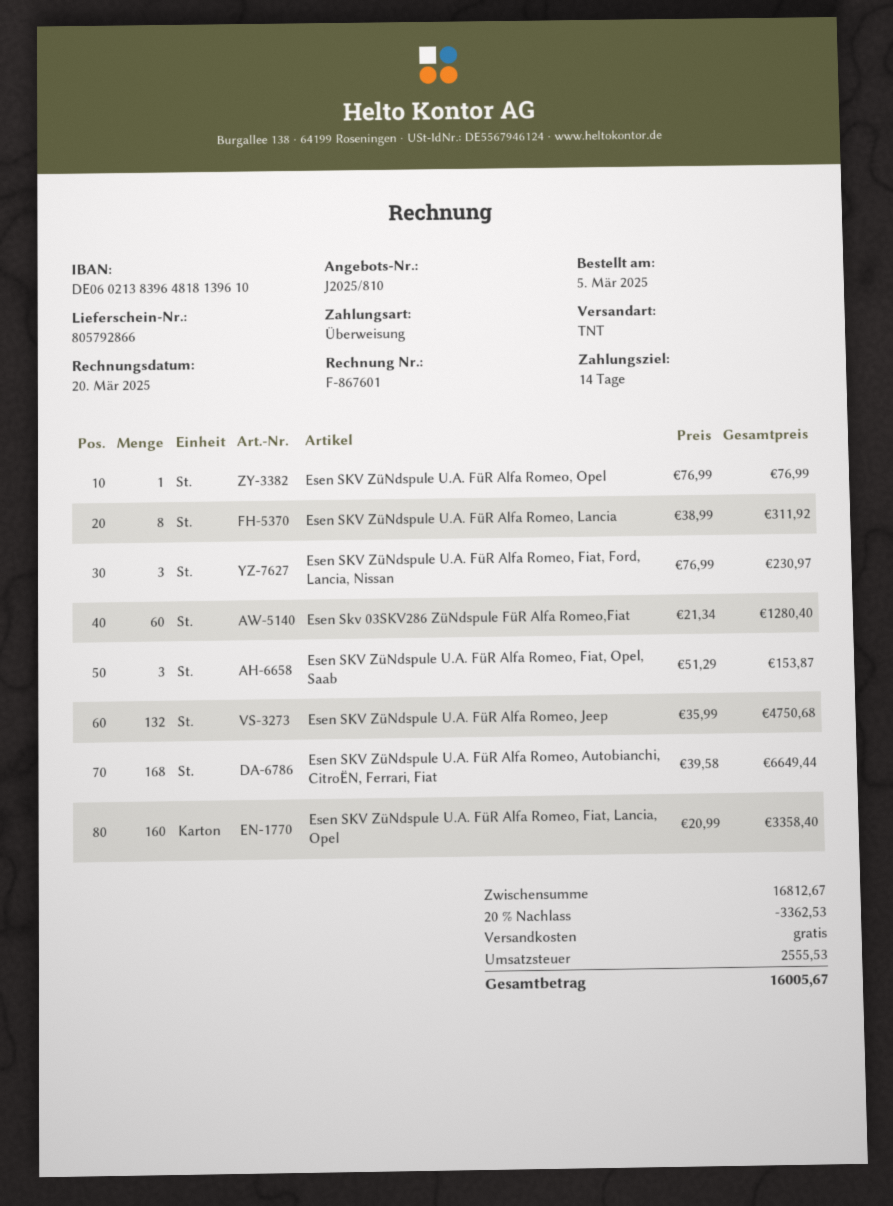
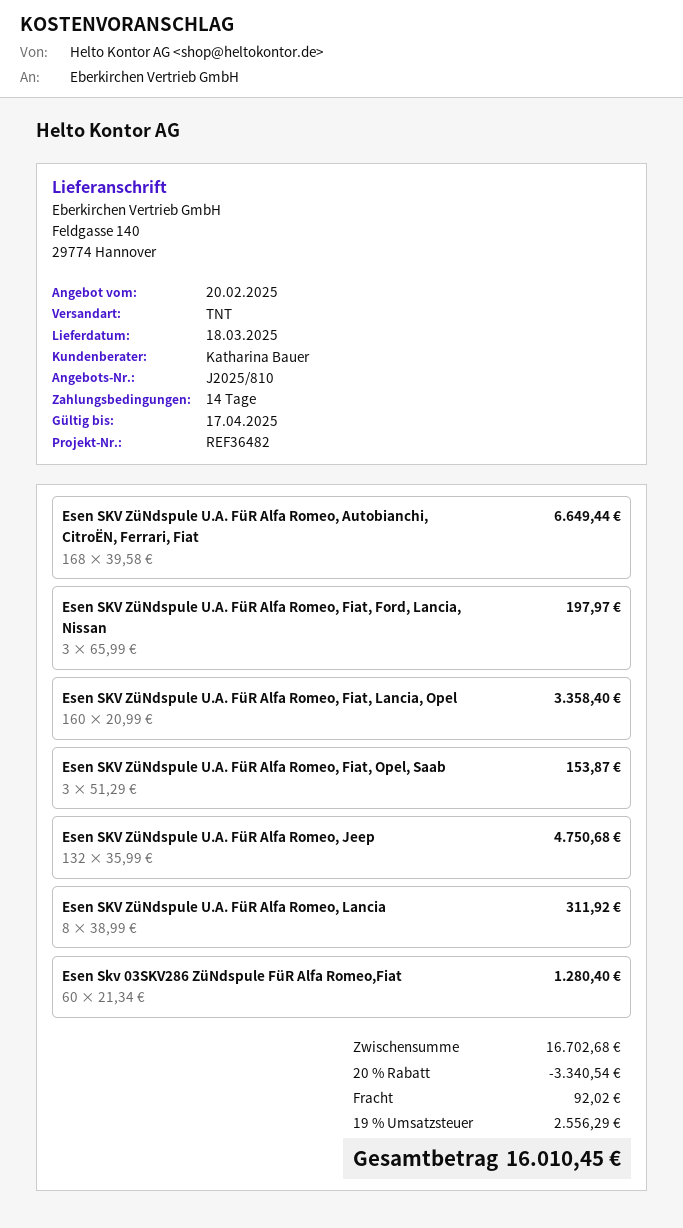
Esen SKV ZüNdspule U.A. FüR Alfa Romeo, Opel: 1 x 76.99 = 76.99 -> none
Esen SKV ZüNdspule U.A. FüR Alfa Romeo, Fiat, Ford, Lancia, Nissan: 3 x 76.99 = 230.97 -> 3 x 65.99 = 197.97
subtotal: 16812.67 -> 16702.68
discount: 20% = 3362.53 -> 20% = 3340.54
shipping: 0.00 -> 92.02
tax: 2555.53 -> 2556.29
total: 16005.67 -> 16010.45

